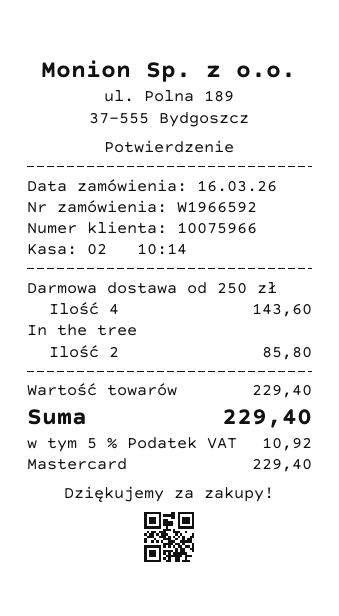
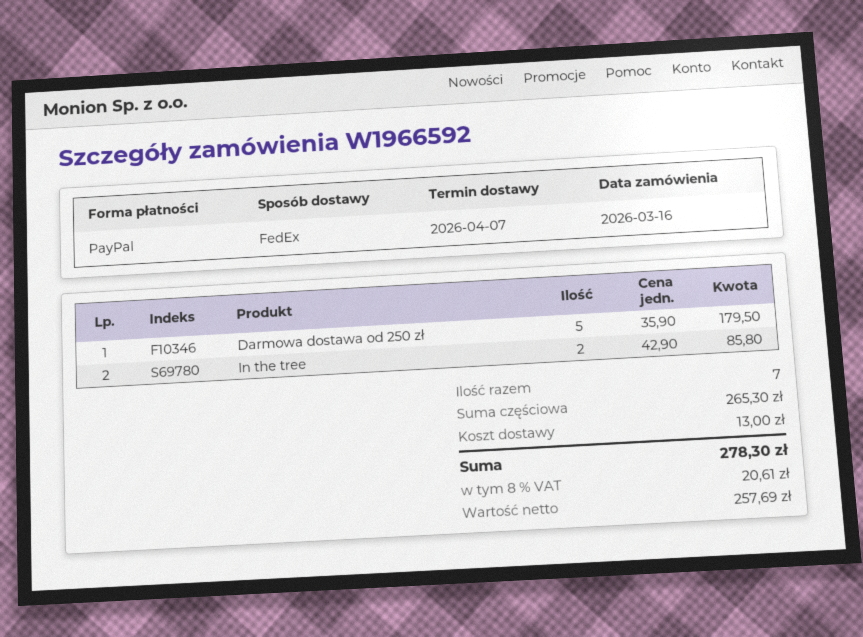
payment method: Mastercard -> PayPal
Darmowa dostawa od 250 zł: 4 for 143.60 -> 5 for 179.50
subtotal: 229.40 -> 265.30
shipping: none -> 13.00
tax: 5% = 10.92 -> 8% = 20.61
total: 229.40 -> 278.30

